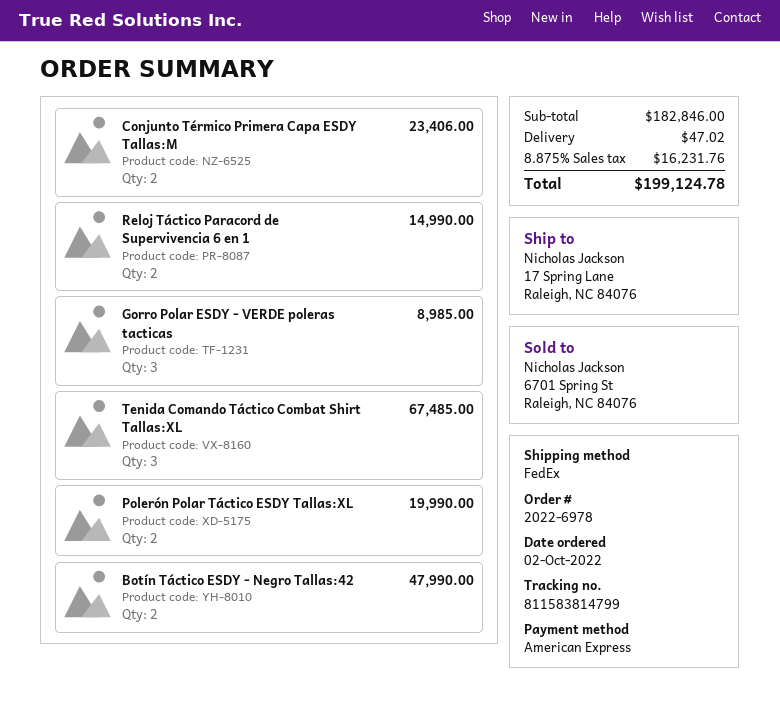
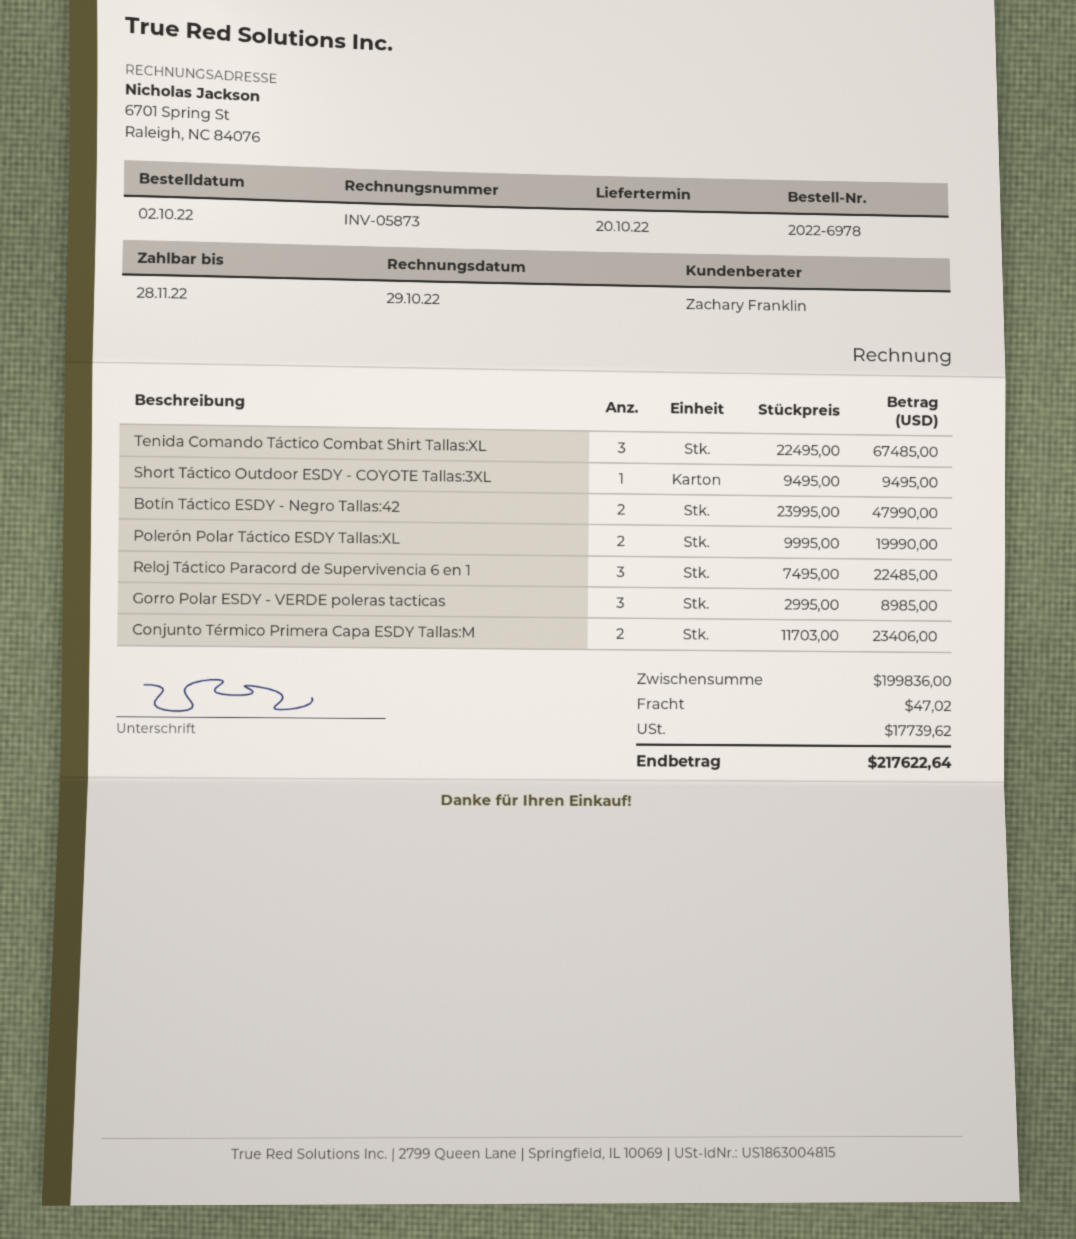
Reloj Táctico Paracord de Supervivencia 6 en 1: 2 for 14990.00 -> 3 for 22485.00
Short Táctico Outdoor ESDY - COYOTE Tallas:3XL: none -> 1 for 9495.00
subtotal: 182846.00 -> 199836.00
tax: 16231.76 -> 17739.62
total: 199124.78 -> 217622.64

